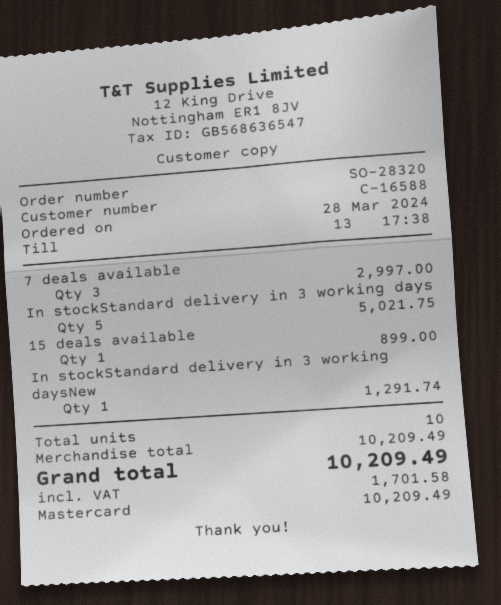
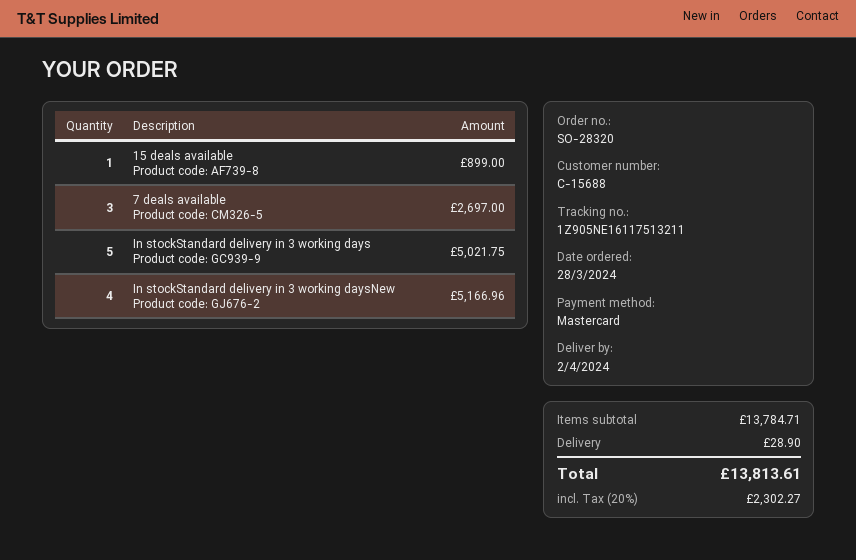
customer number: C-16588 -> C-15688
7 deals available: 3 for 2997.00 -> 3 for 2697.00
In stockStandard delivery in 3 working daysNew: 1 for 1291.74 -> 4 for 5166.96
subtotal: 10209.49 -> 13784.71
shipping: none -> 28.90
tax: 1701.58 -> 2302.27
total: 10209.49 -> 13813.61

